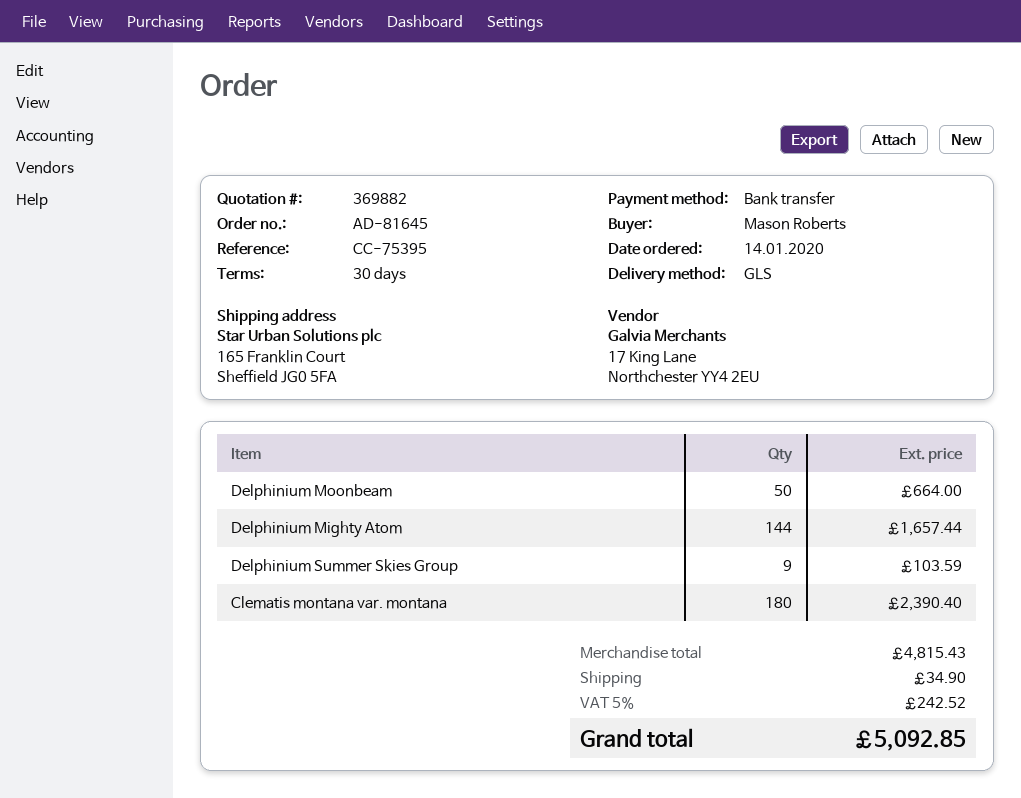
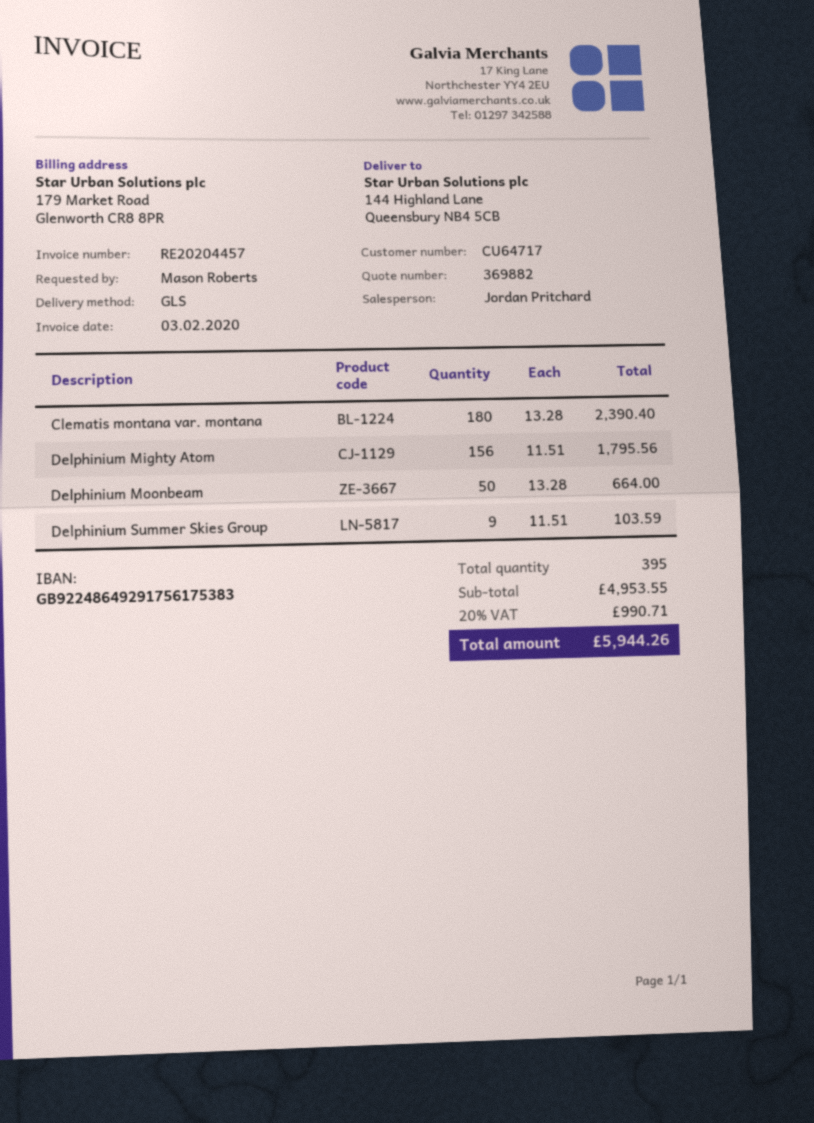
ship to: 165 Franklin Court, Sheffield JG0 5FA -> 144 Highland Lane, Queensbury NB4 5CB
Delphinium Mighty Atom: 144 for 1657.44 -> 156 for 1795.56
subtotal: 4815.43 -> 4953.55
shipping: 34.90 -> none
tax: 5% = 242.52 -> 20% = 990.71
total: 5092.85 -> 5944.26

